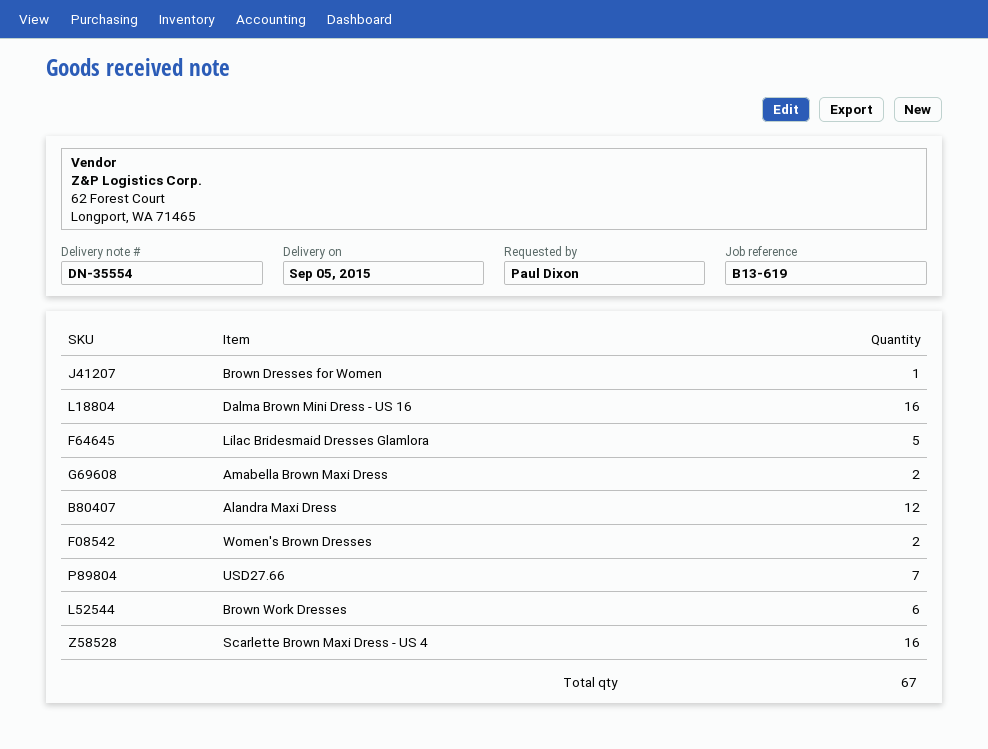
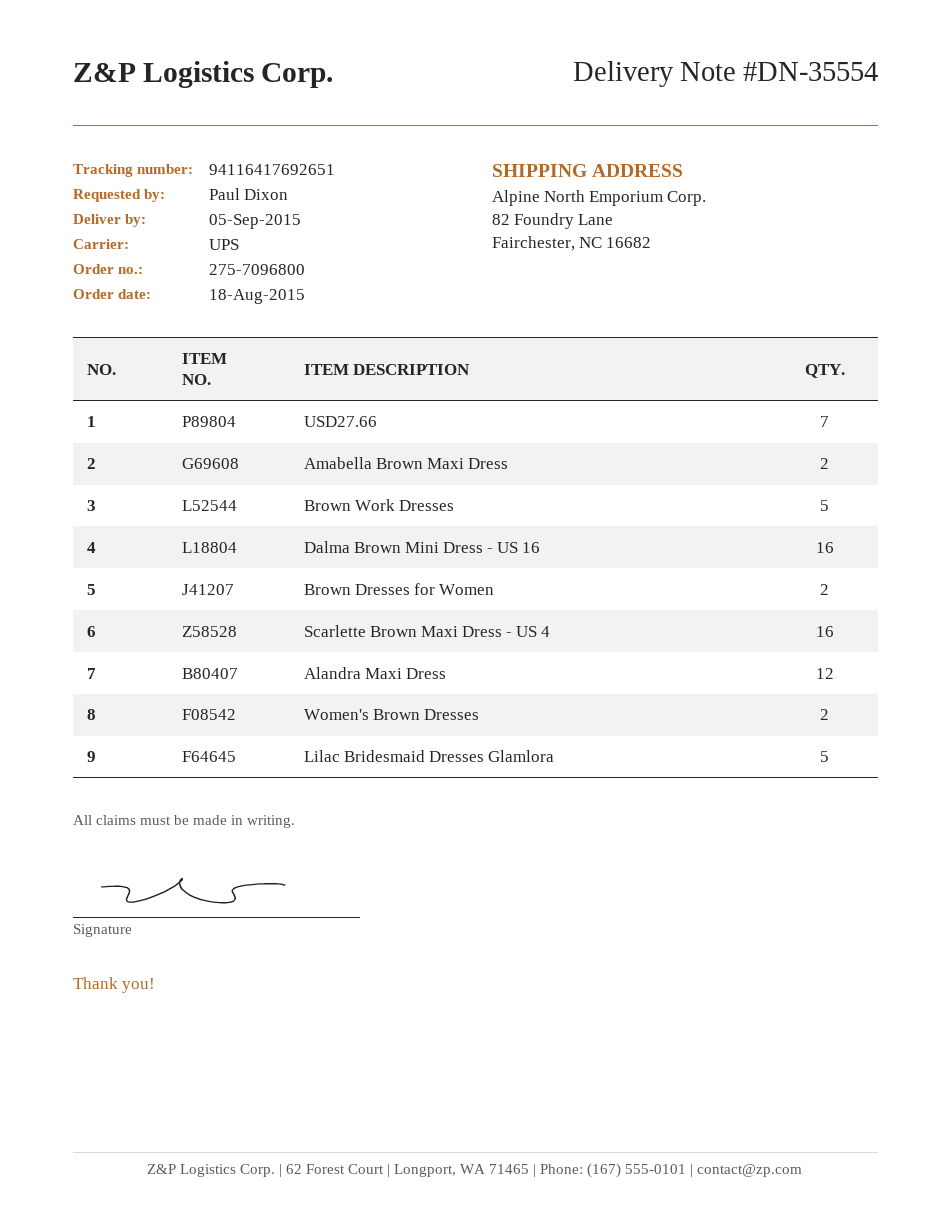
Brown Dresses for Women: 1 -> 2
Brown Work Dresses: 6 -> 5

